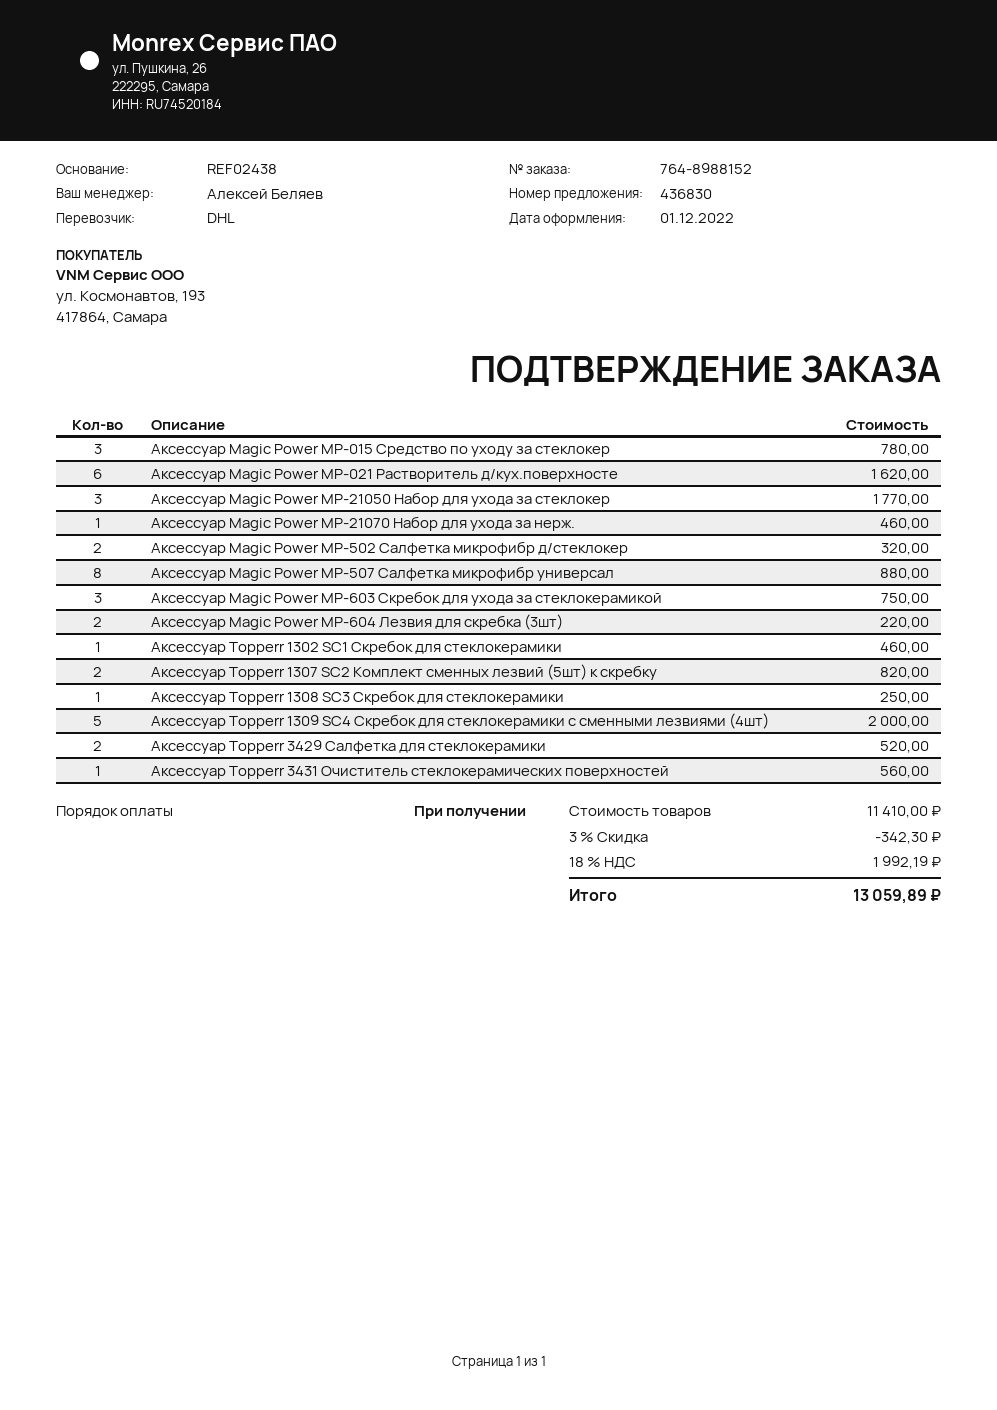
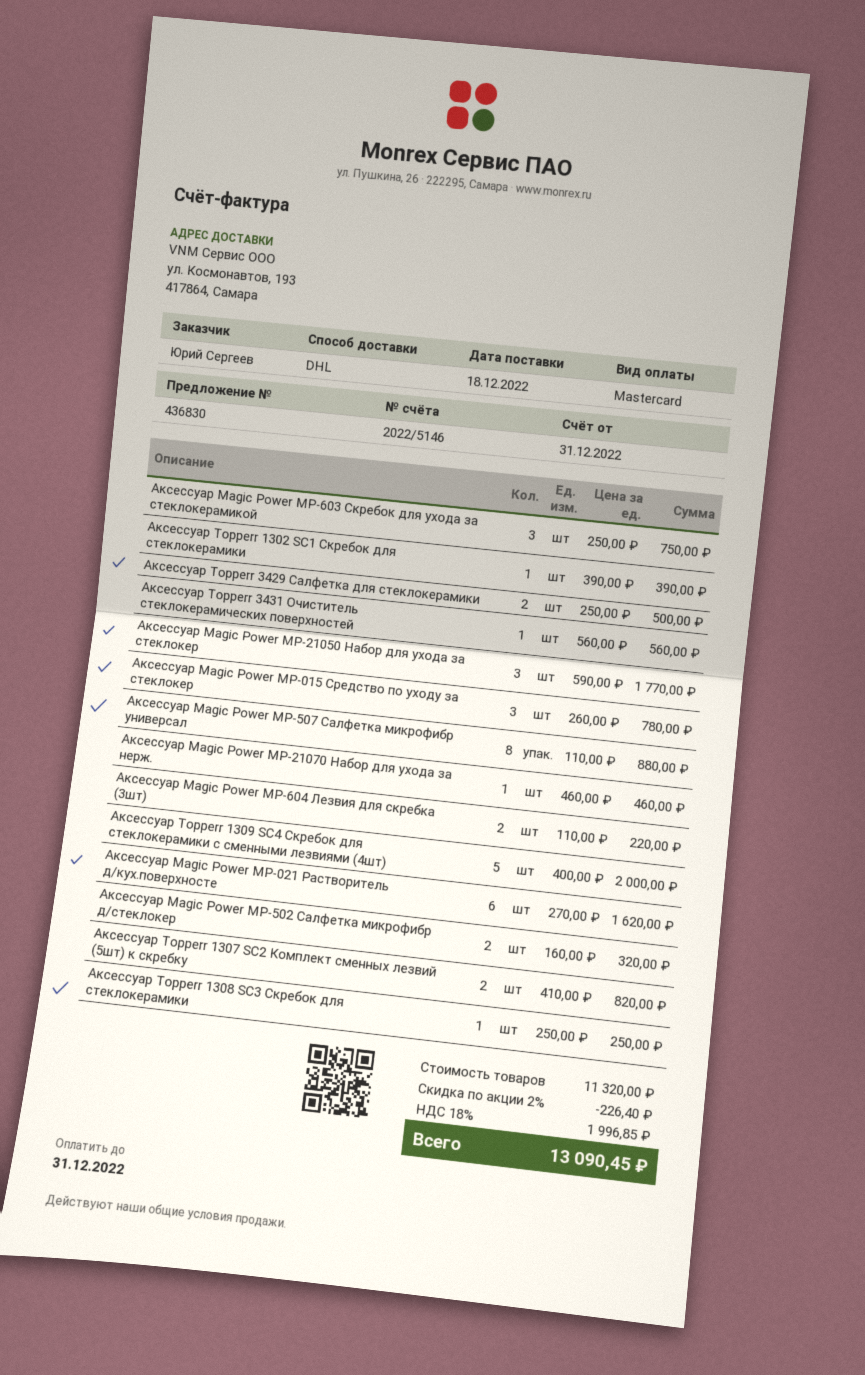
Аксессуар Topperr 1302 SC1 Скребок для стеклокерамики: 1 for 460.00 -> 1 for 390.00
Аксессуар Topperr 3429 Салфетка для стеклокерамики: 2 for 520.00 -> 2 for 500.00
subtotal: 11410.00 -> 11320.00
discount: 3% = 342.30 -> 2% = 226.40
tax: 18% = 1992.19 -> 18% = 1996.85
total: 13059.89 -> 13090.45

